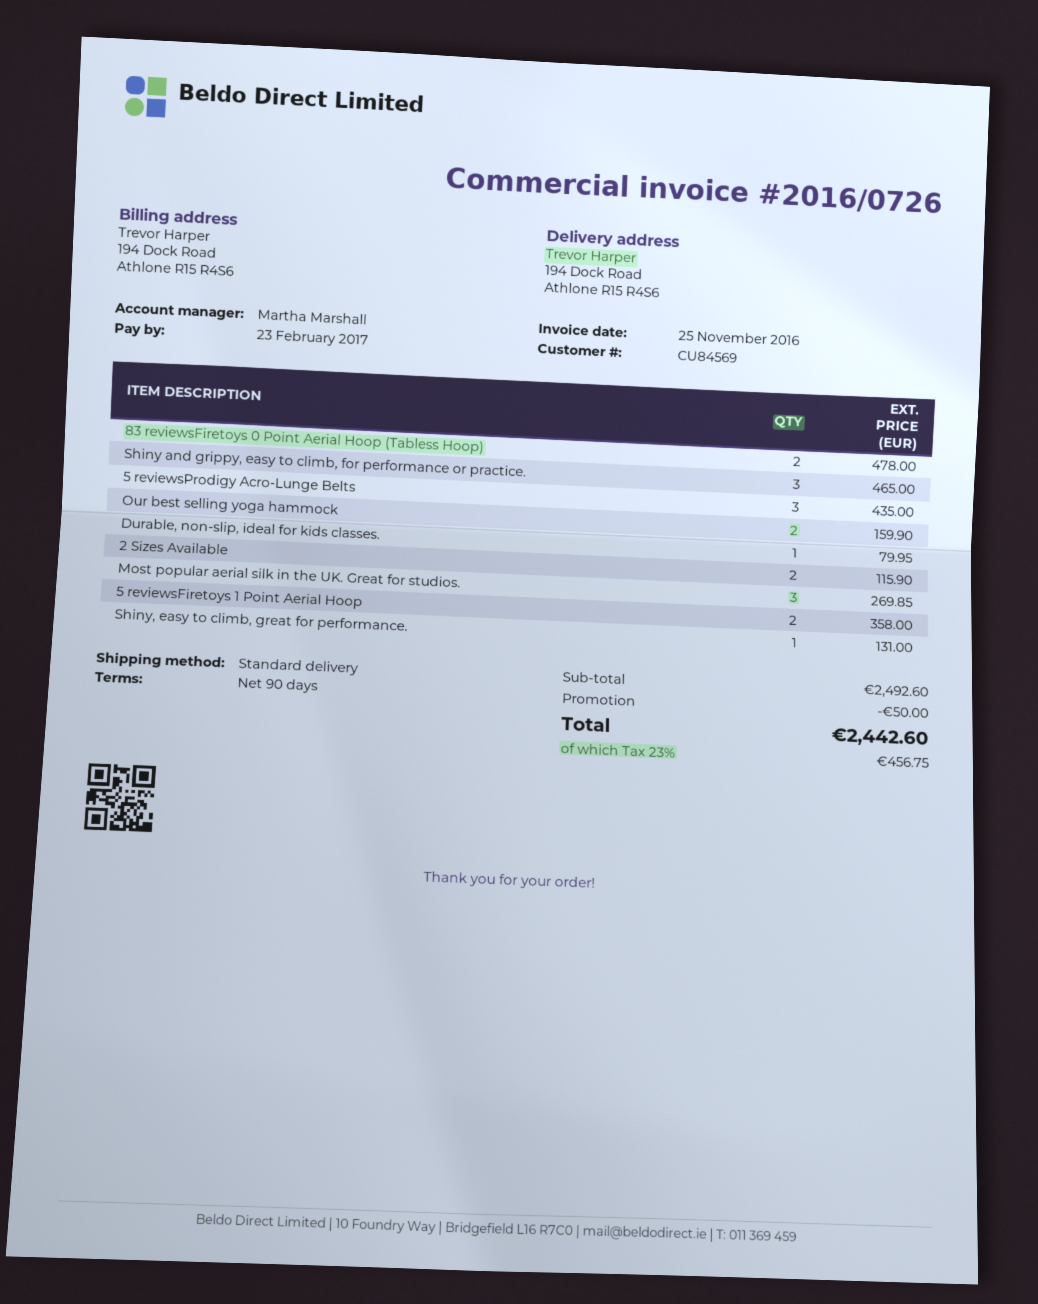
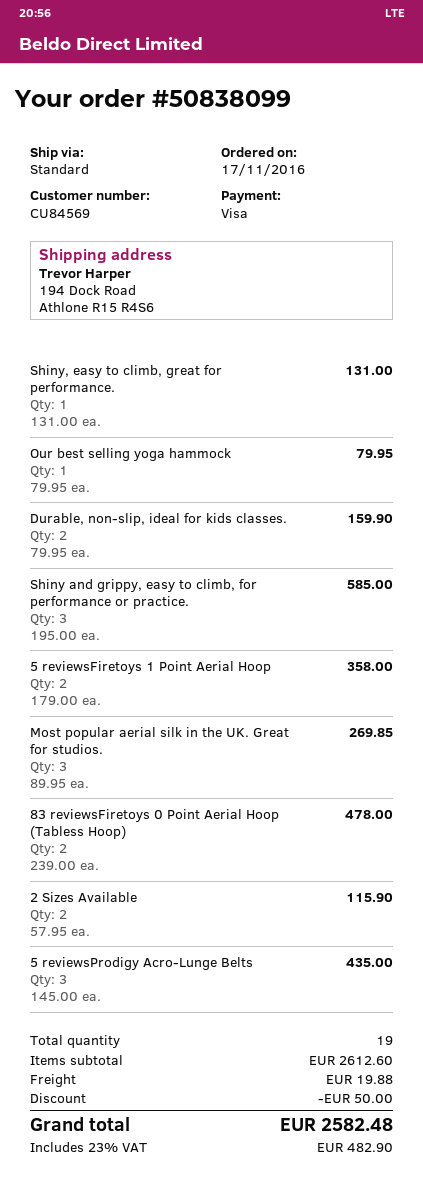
Shiny and grippy, easy to climb, for performance or practice.: 3 for 465.00 -> 3 for 585.00
Our best selling yoga hammock: 2 for 159.90 -> 1 for 79.95
Durable, non-slip, ideal for kids classes.: 1 for 79.95 -> 2 for 159.90
subtotal: 2492.60 -> 2612.60
shipping: none -> 19.88
tax: 23% = 456.75 -> 23% = 482.90
total: 2442.60 -> 2582.48

